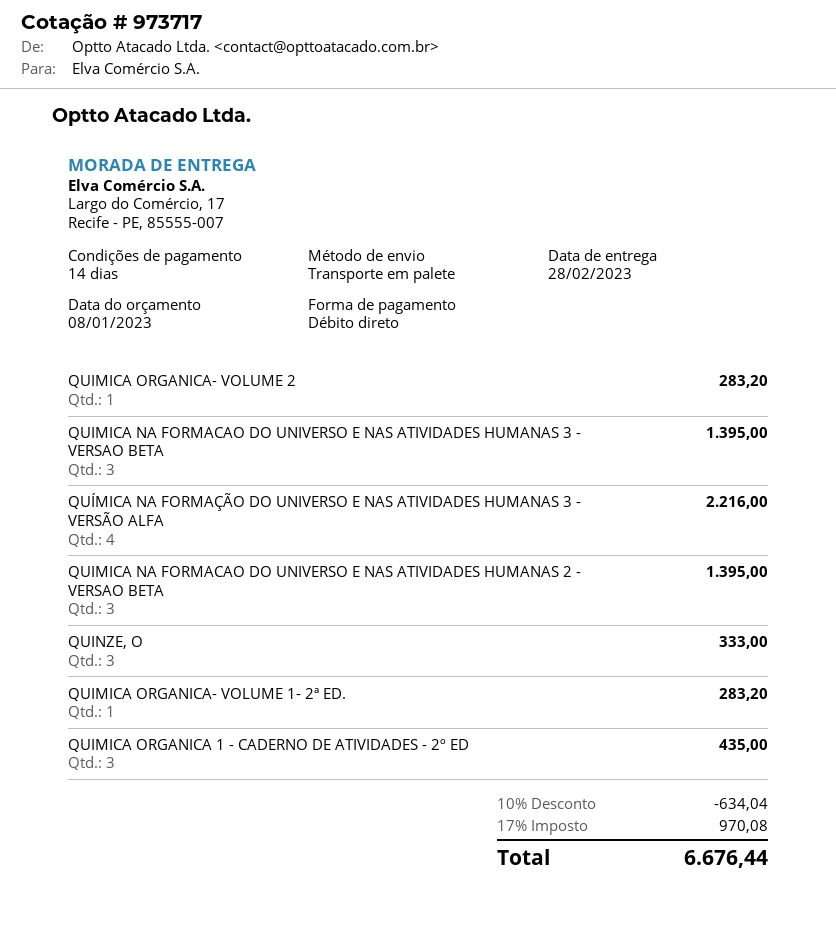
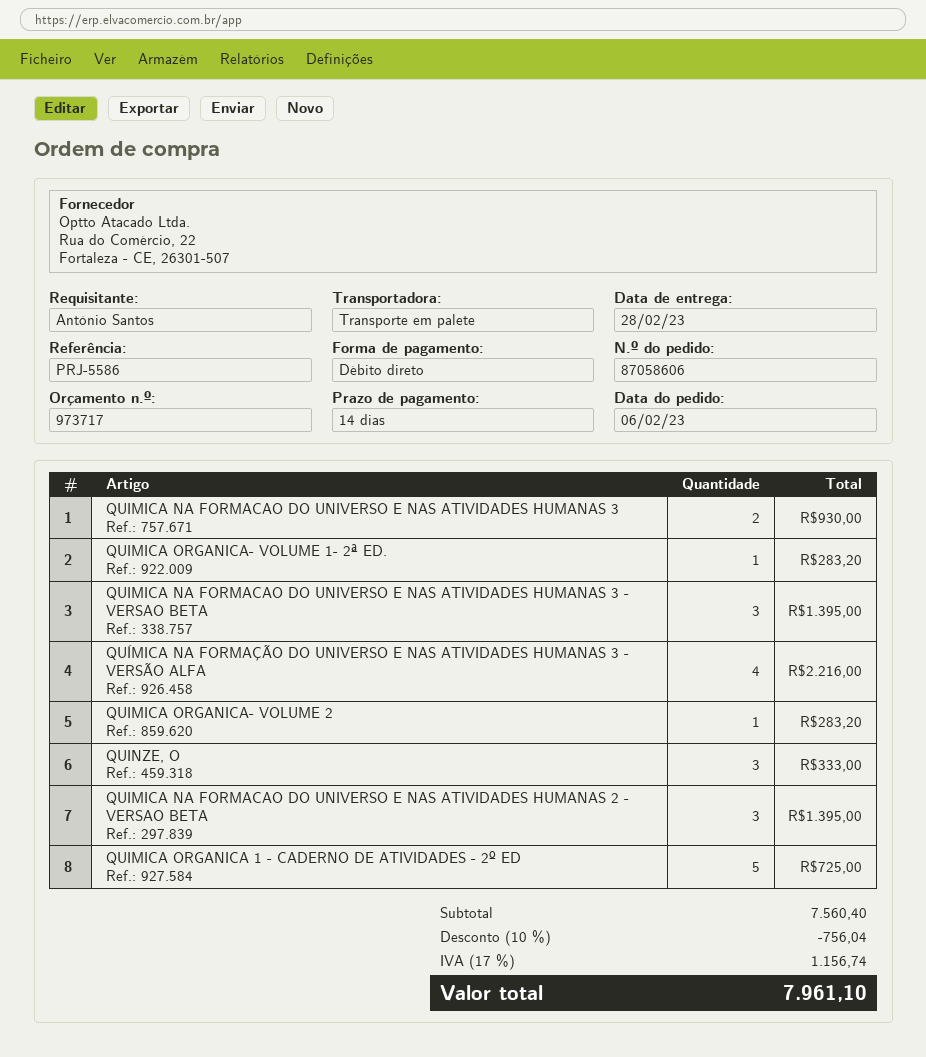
QUIMICA ORGANICA 1 - CADERNO DE ATIVIDADES - 2º ED: 3 for 435.00 -> 5 for 725.00
QUIMICA NA FORMACAO DO UNIVERSO E NAS ATIVIDADES HUMANAS 3: none -> 2 for 930.00
discount: 10% = 634.04 -> 10% = 756.04
tax: 17% = 970.08 -> 17% = 1156.74
total: 6676.44 -> 7961.10

